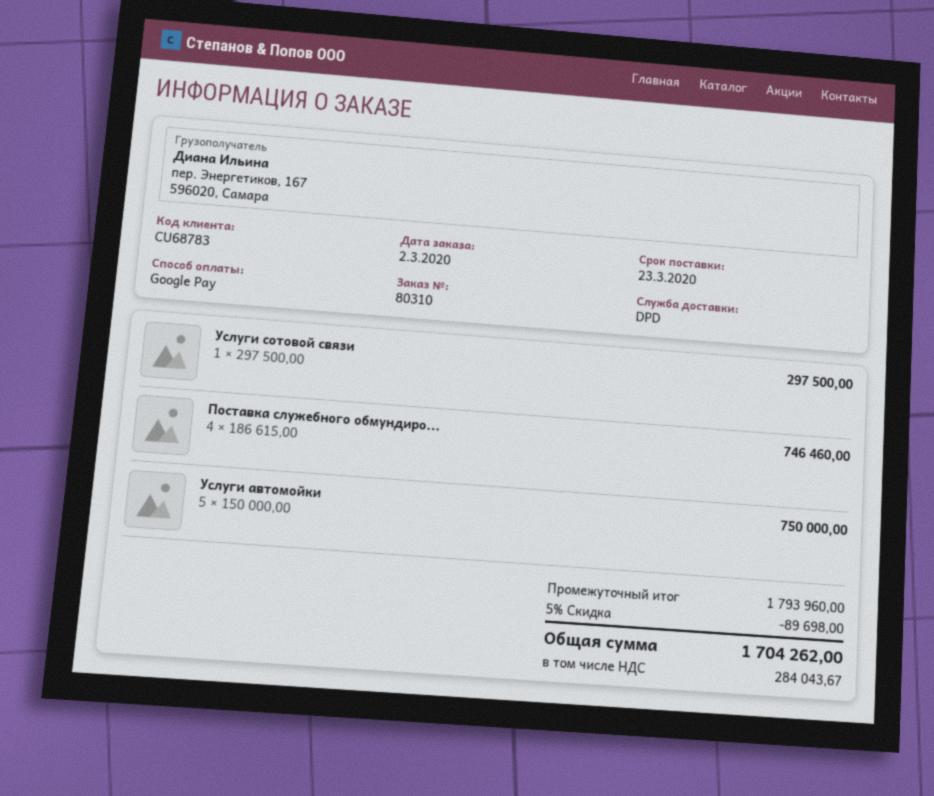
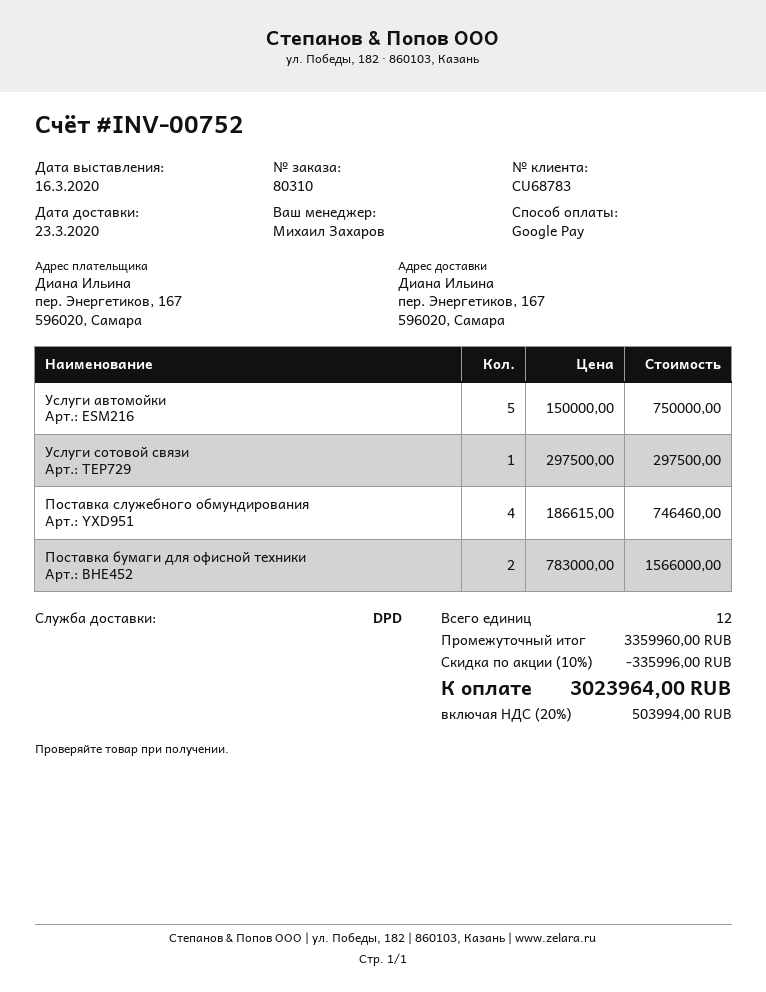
Поставка бумаги для офисной техники: none -> 2 x 783000.00 = 1566000.00
subtotal: 1793960.00 -> 3359960.00
discount: 5% = 89698.00 -> 10% = 335996.00
tax: 284043.67 -> 503994.00
total: 1704262.00 -> 3023964.00

